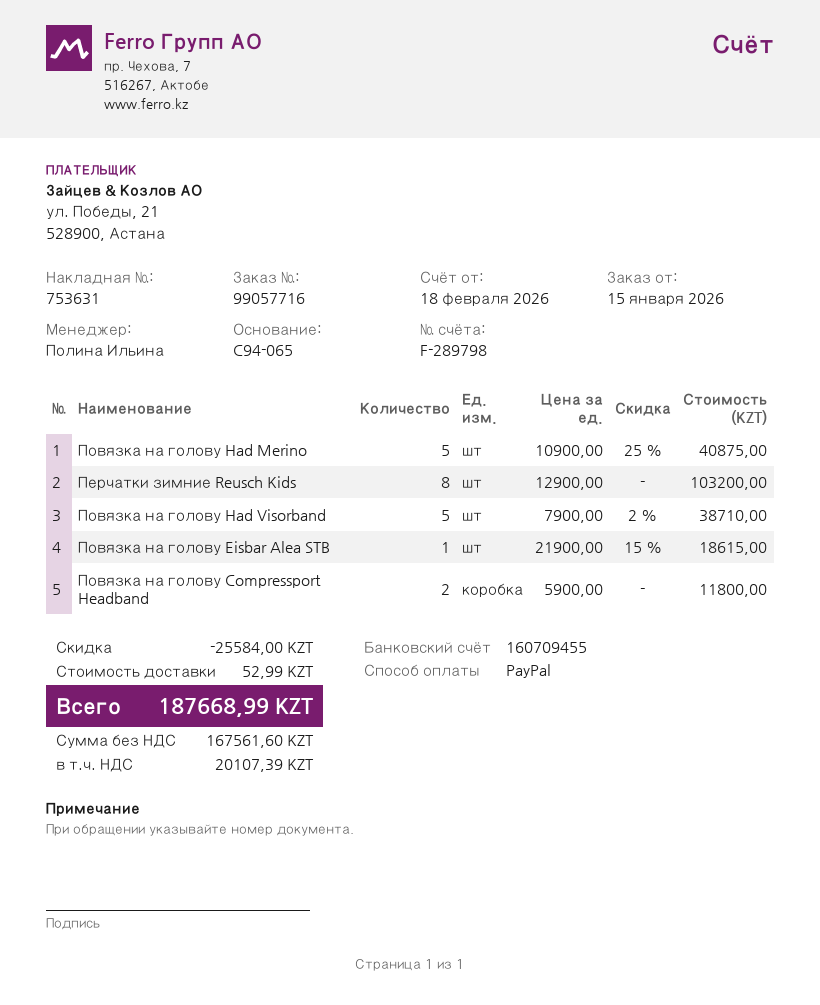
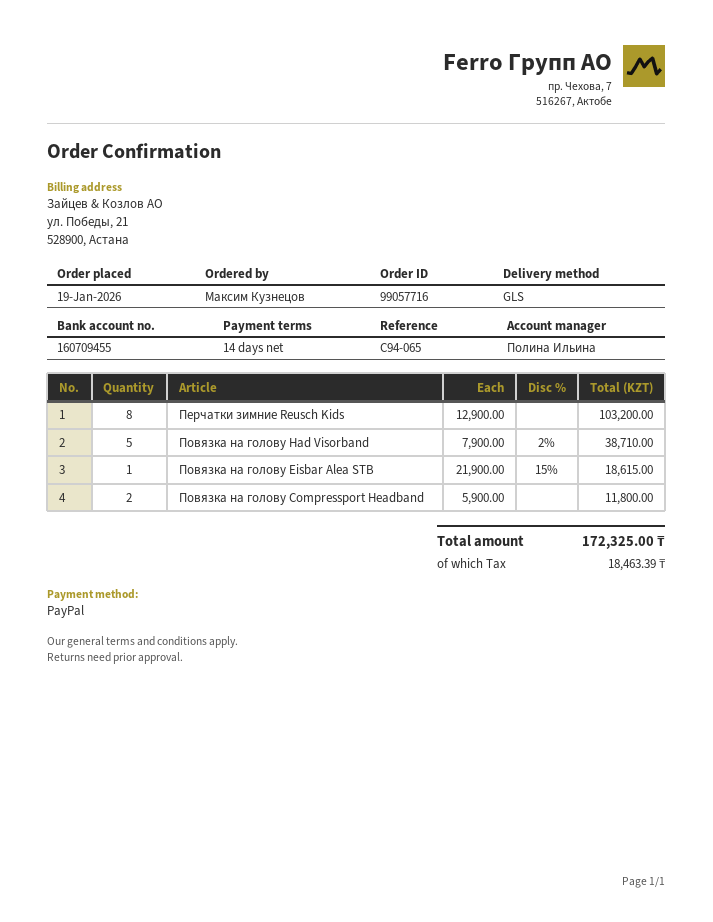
order date: 2026-01-15 -> 2026-01-19
Повязка на голову Had Merino: 5 x 10900.00 - 25% = 40875.00 -> none
discount: 25584.00 -> none
shipping: 52.99 -> none
tax: 20107.39 -> 18463.39
total: 187668.99 -> 172325.00

